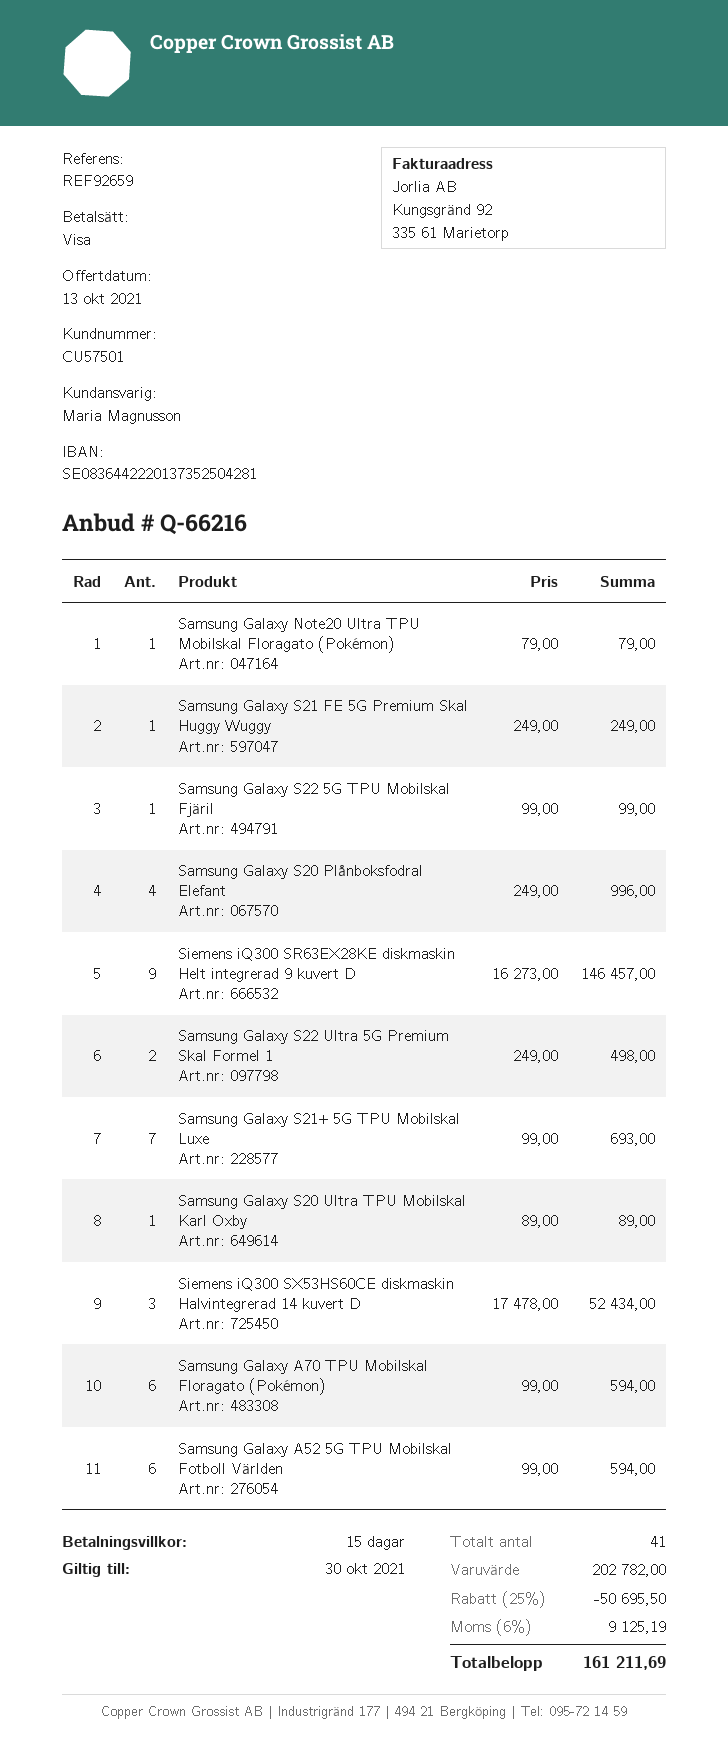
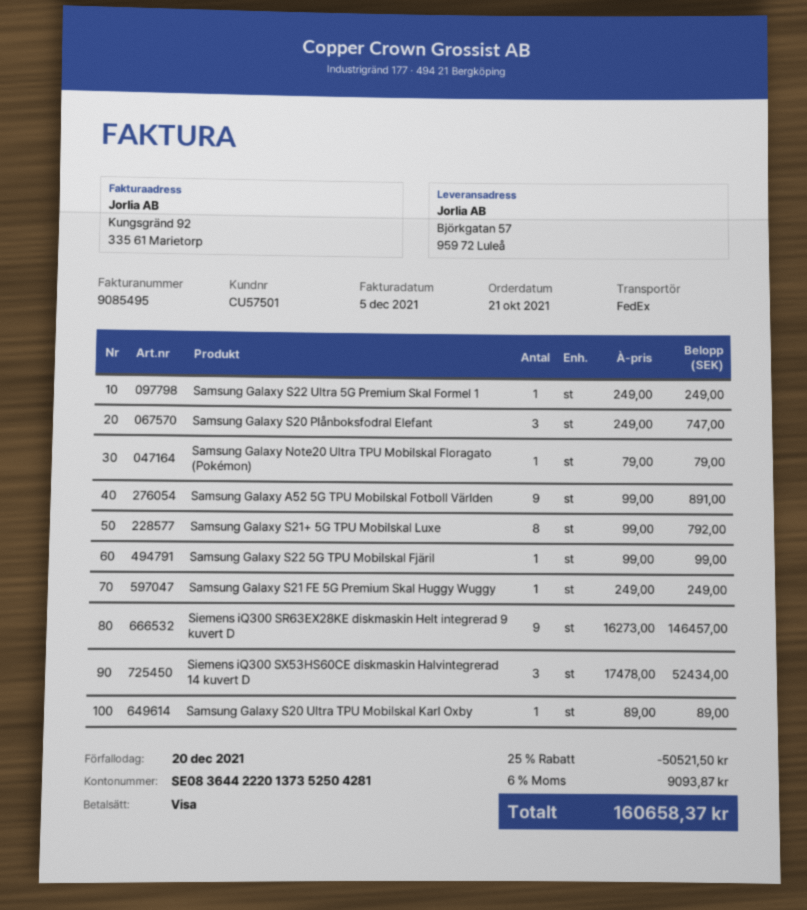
Samsung Galaxy S20 Plånboksfodral Elefant: 4 x 249.00 = 996.00 -> 3 x 249.00 = 747.00
Samsung Galaxy S22 Ultra 5G Premium Skal Formel 1: 2 x 249.00 = 498.00 -> 1 x 249.00 = 249.00
Samsung Galaxy S21+ 5G TPU Mobilskal Luxe: 7 x 99.00 = 693.00 -> 8 x 99.00 = 792.00
Samsung Galaxy A70 TPU Mobilskal Floragato (Pokémon): 6 x 99.00 = 594.00 -> none
Samsung Galaxy A52 5G TPU Mobilskal Fotboll Världen: 6 x 99.00 = 594.00 -> 9 x 99.00 = 891.00
discount: 25% = 50695.50 -> 25% = 50521.50
tax: 6% = 9125.19 -> 6% = 9093.87
total: 161211.69 -> 160658.37

